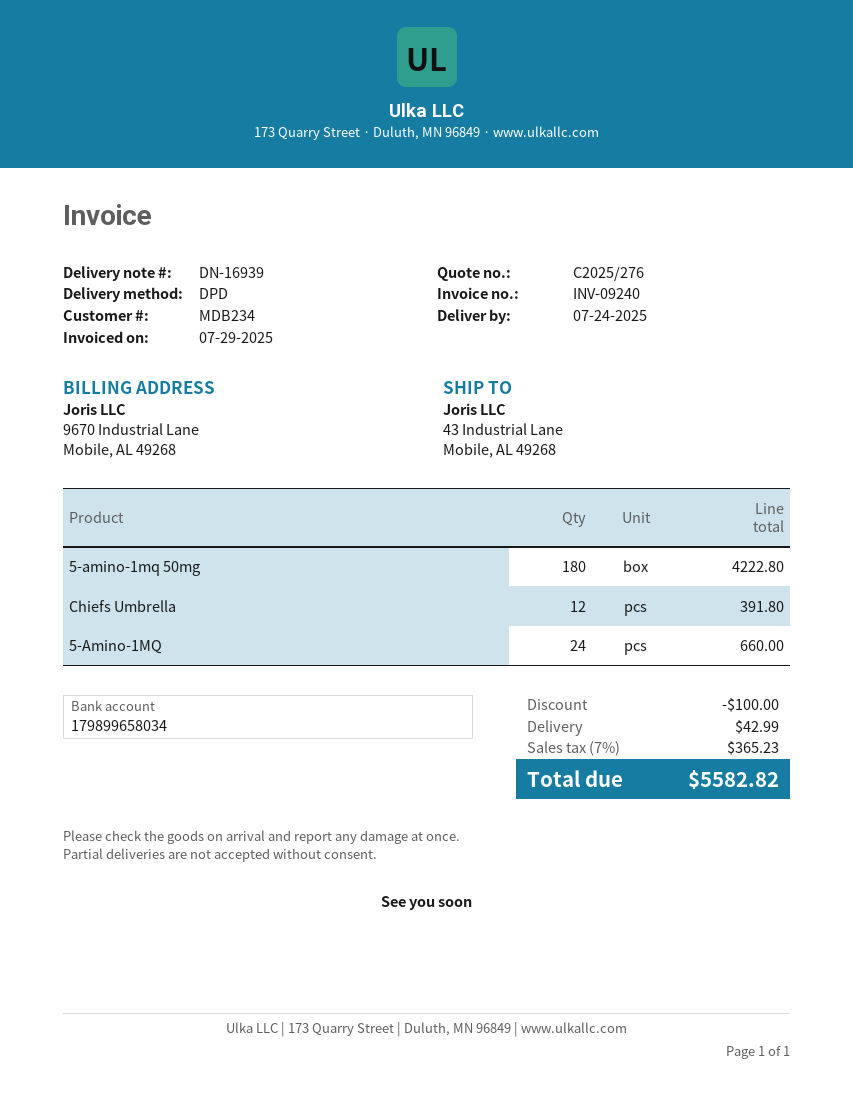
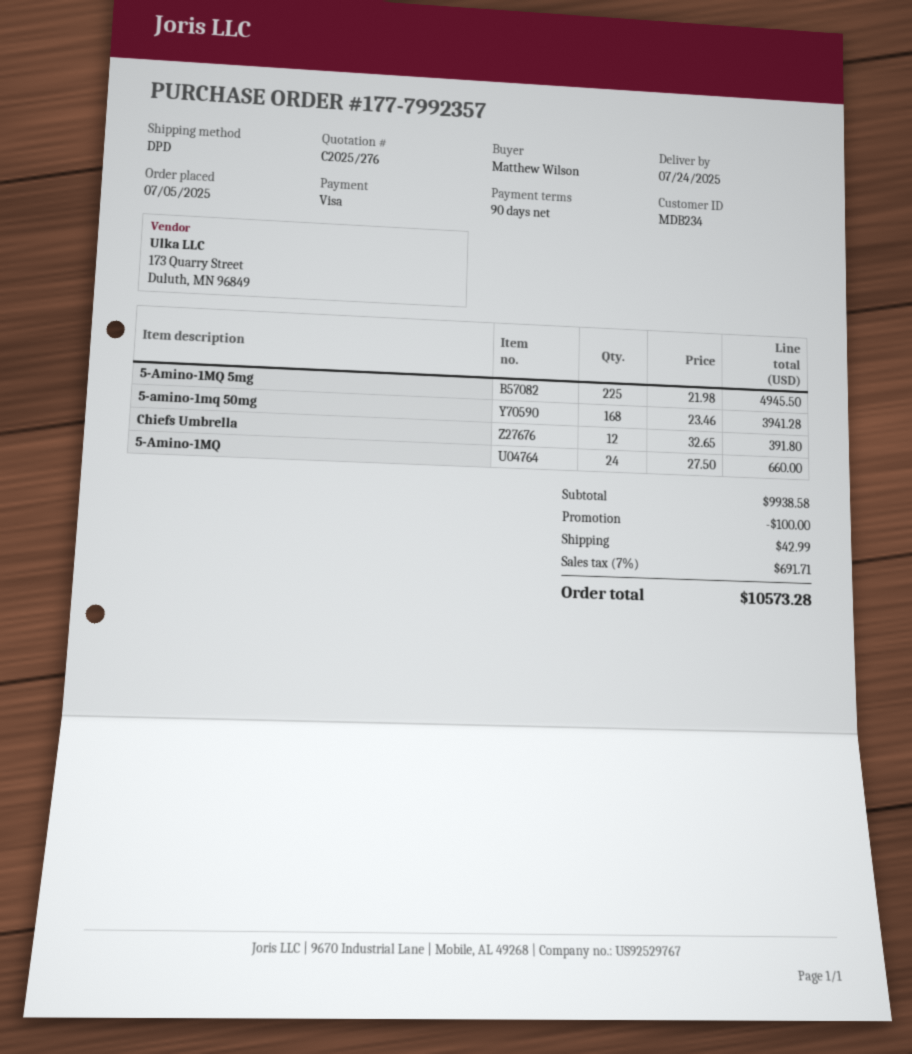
5-amino-1mq 50mg: 180 for 4222.80 -> 168 for 3941.28
5-Amino-1MQ 5mg: none -> 225 for 4945.50
tax: 7% = 365.23 -> 7% = 691.71
total: 5582.82 -> 10573.28

